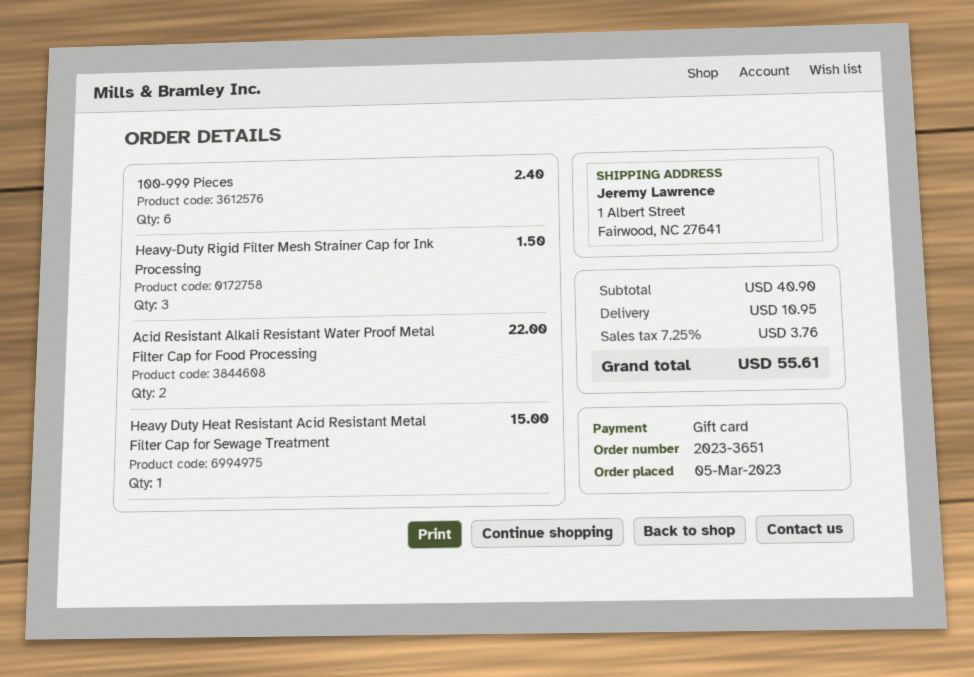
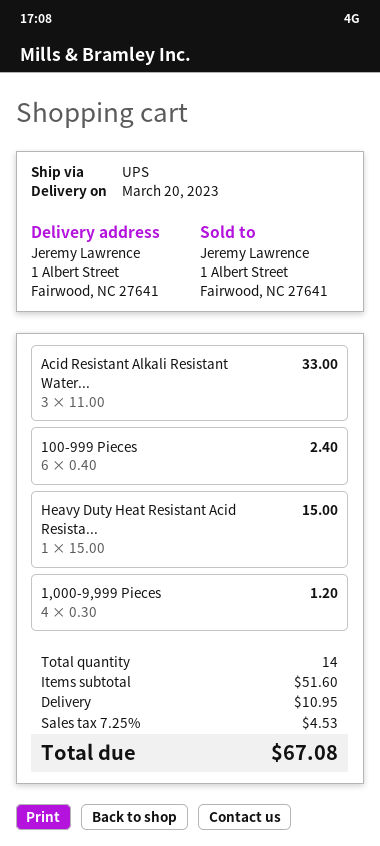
Heavy-Duty Rigid Filter Mesh Strainer Cap for Ink Processing: 3 for 1.50 -> none
Acid Resistant Alkali Resistant Water Proof Metal Filter Cap for Food Processing: 2 for 22.00 -> 3 for 33.00
1,000-9,999 Pieces: none -> 4 for 1.20
subtotal: 40.90 -> 51.60
tax: 7.25% = 3.76 -> 7.25% = 4.53
total: 55.61 -> 67.08

